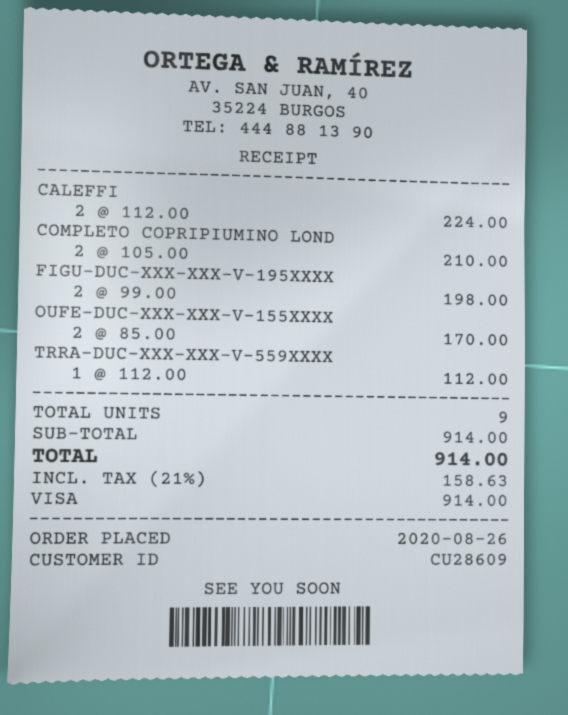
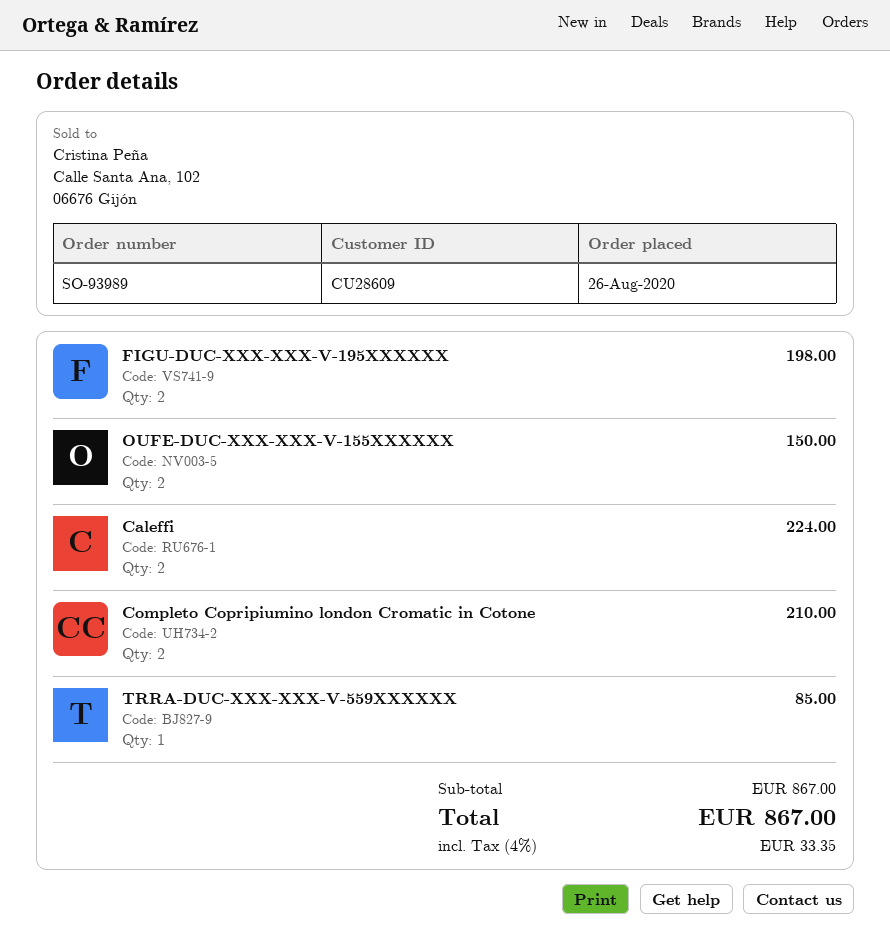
OUFE-DUC-XXX-XXX-V-155XXXX: 2 for 170.00 -> 2 for 150.00
TRRA-DUC-XXX-XXX-V-559XXXX: 1 for 112.00 -> 1 for 85.00
subtotal: 914.00 -> 867.00
tax: 21% = 158.63 -> 4% = 33.35
total: 914.00 -> 867.00

